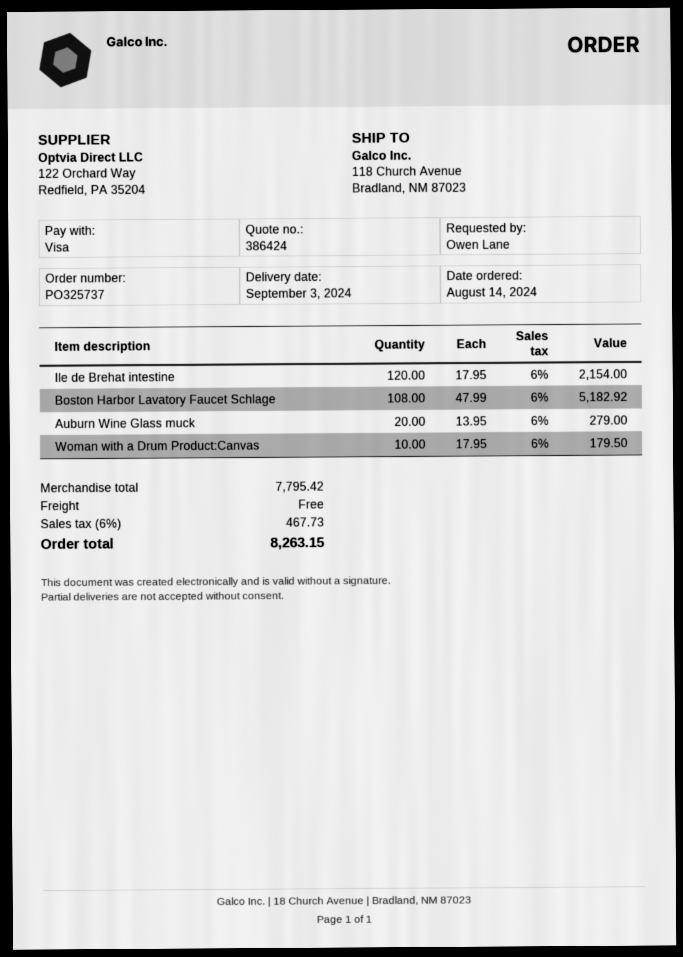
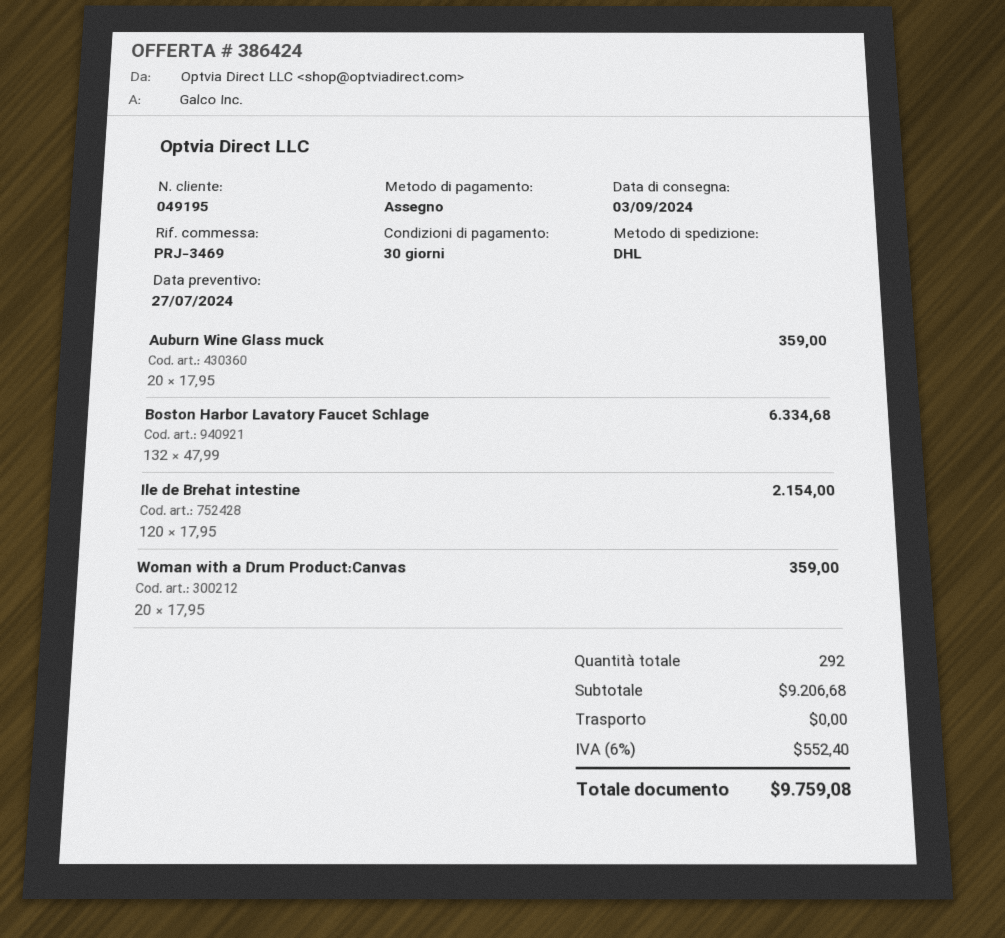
payment method: Visa -> cheque
Boston Harbor Lavatory Faucet Schlage: 108 x 47.99 = 5182.92 -> 132 x 47.99 = 6334.68
Auburn Wine Glass muck: 20 x 13.95 = 279.00 -> 20 x 17.95 = 359.00
Woman with a Drum Product:Canvas: 10 x 17.95 = 179.50 -> 20 x 17.95 = 359.00
subtotal: 7795.42 -> 9206.68
tax: 6% = 467.73 -> 6% = 552.40
total: 8263.15 -> 9759.08

